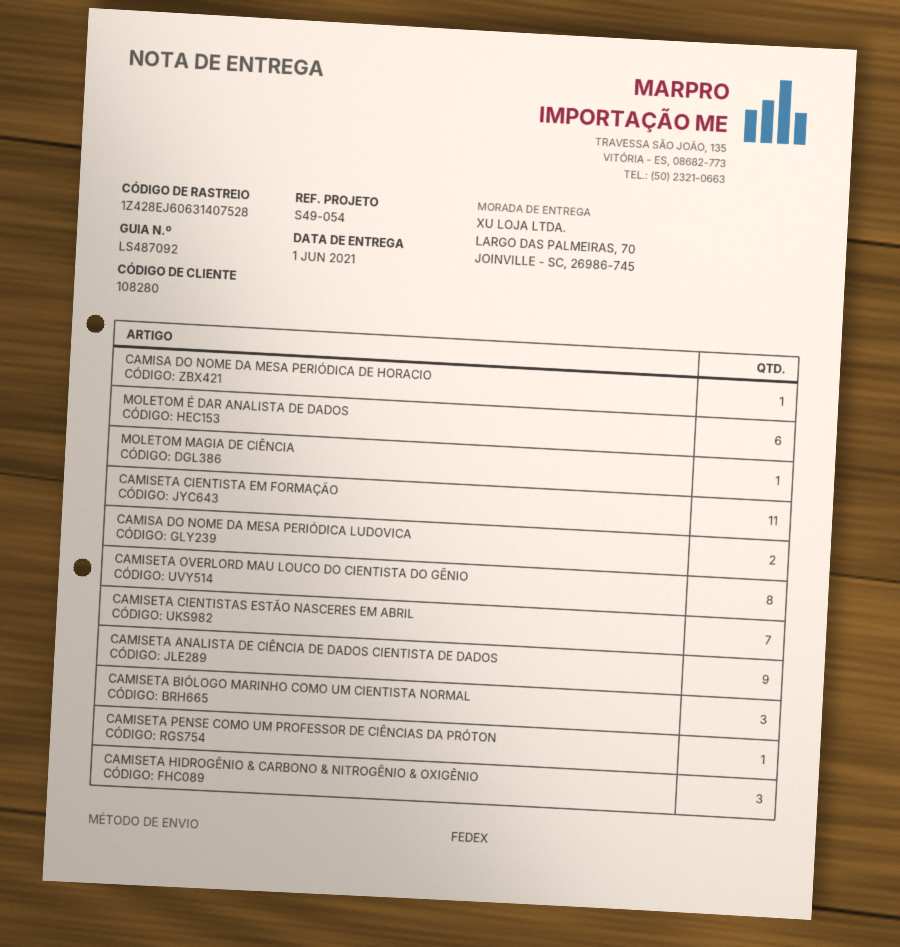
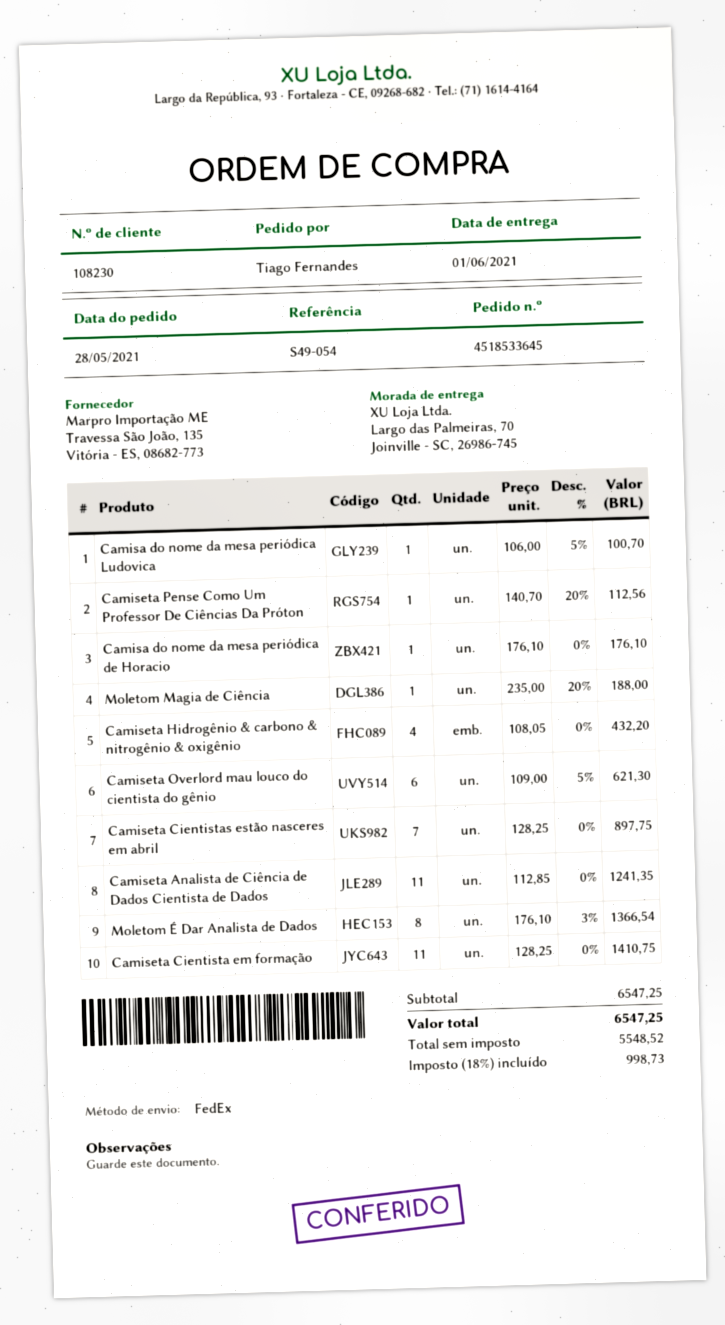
customer number: 108280 -> 108230
MOLETOM É DAR ANALISTA DE DADOS: 6 -> 8
CAMISA DO NOME DA MESA PERIÓDICA LUDOVICA: 2 -> 1
CAMISETA OVERLORD MAU LOUCO DO CIENTISTA DO GÊNIO: 8 -> 6
CAMISETA ANALISTA DE CIÊNCIA DE DADOS CIENTISTA DE DADOS: 9 -> 11
CAMISETA BIÓLOGO MARINHO COMO UM CIENTISTA NORMAL: 3 -> none
CAMISETA HIDROGÊNIO & CARBONO & NITROGÊNIO & OXIGÊNIO: 3 -> 4

